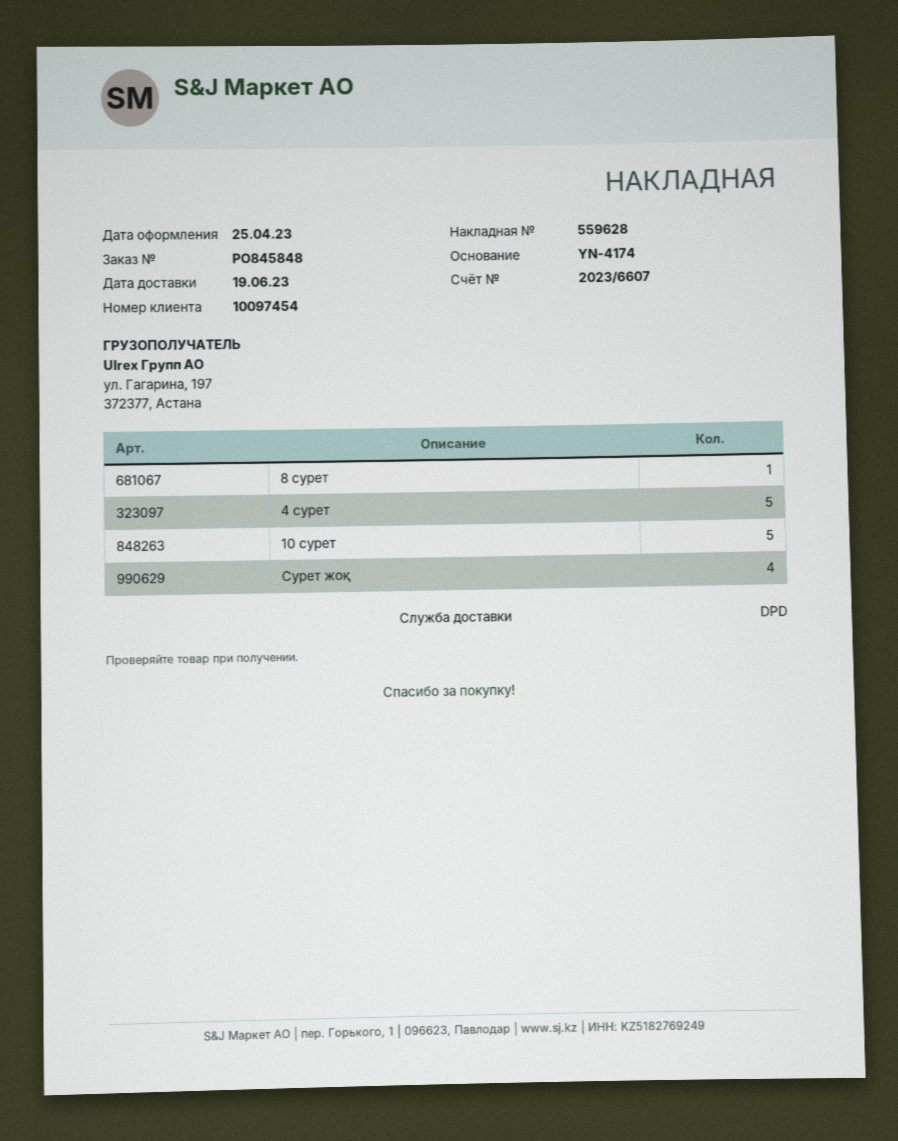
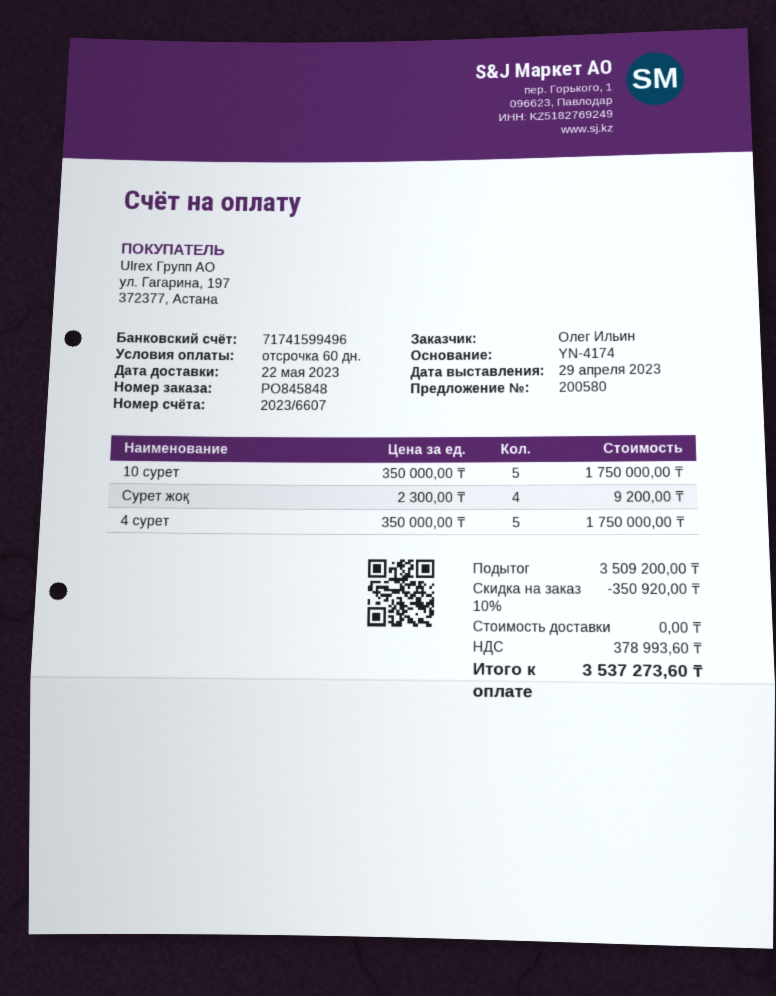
delivery date: 2023-06-19 -> 2023-05-22
8 сурет: 1 -> none

